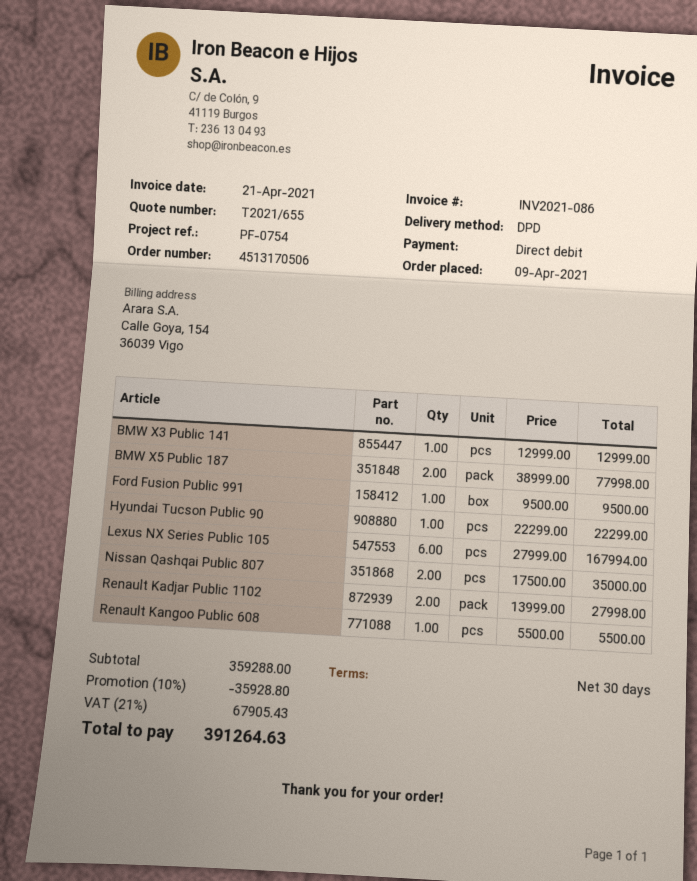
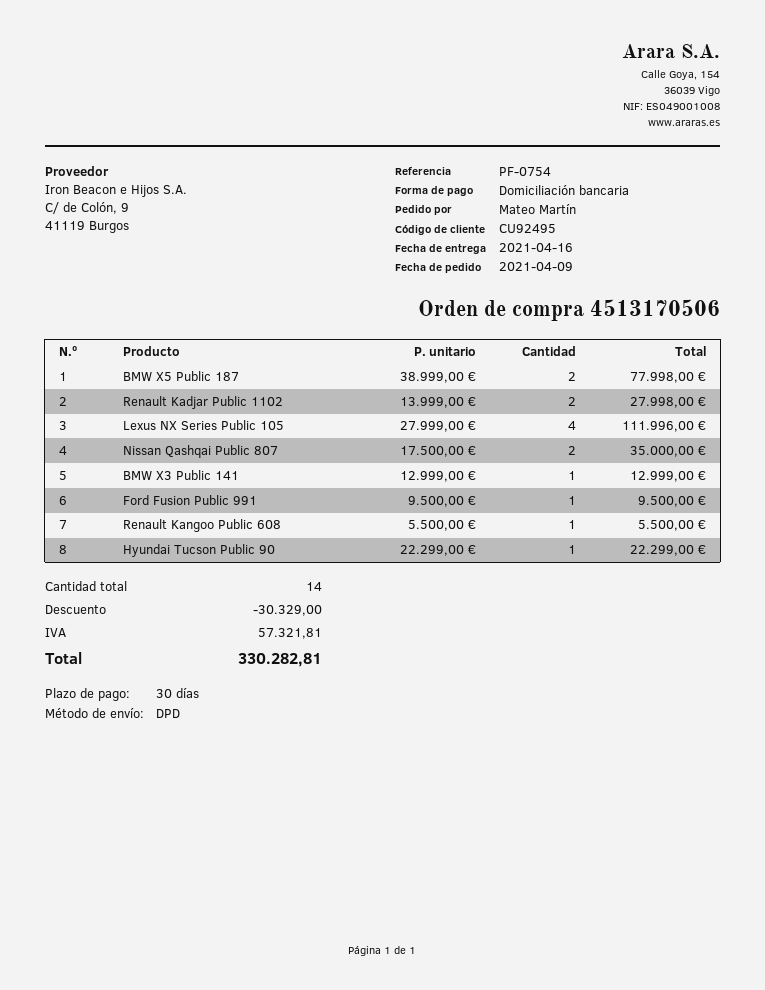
Lexus NX Series Public 105: 6 x 27999.00 = 167994.00 -> 4 x 27999.00 = 111996.00
discount: 35928.80 -> 30329.00
tax: 67905.43 -> 57321.81
total: 391264.63 -> 330282.81

